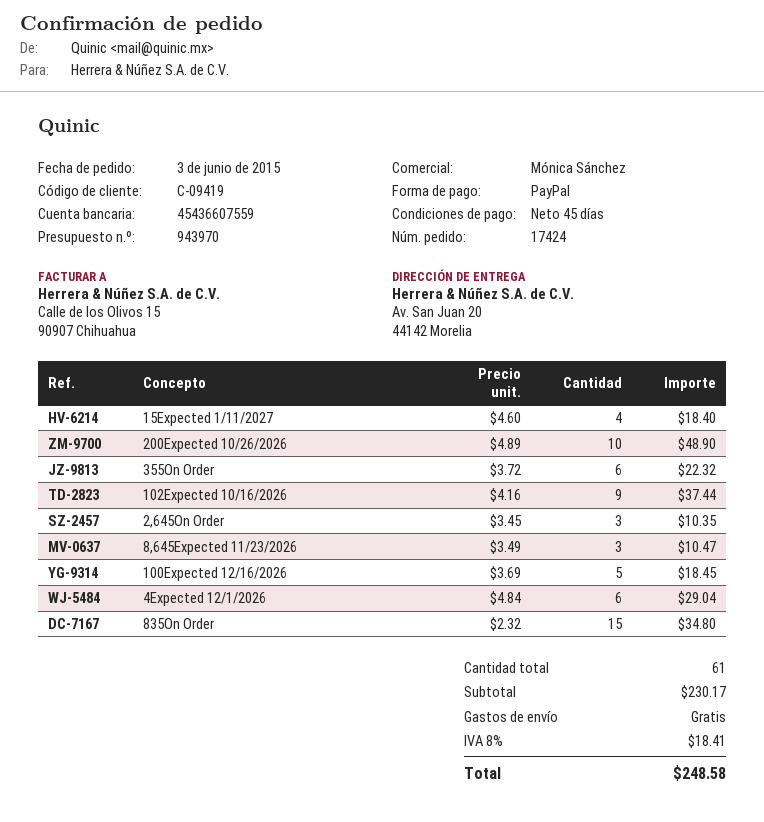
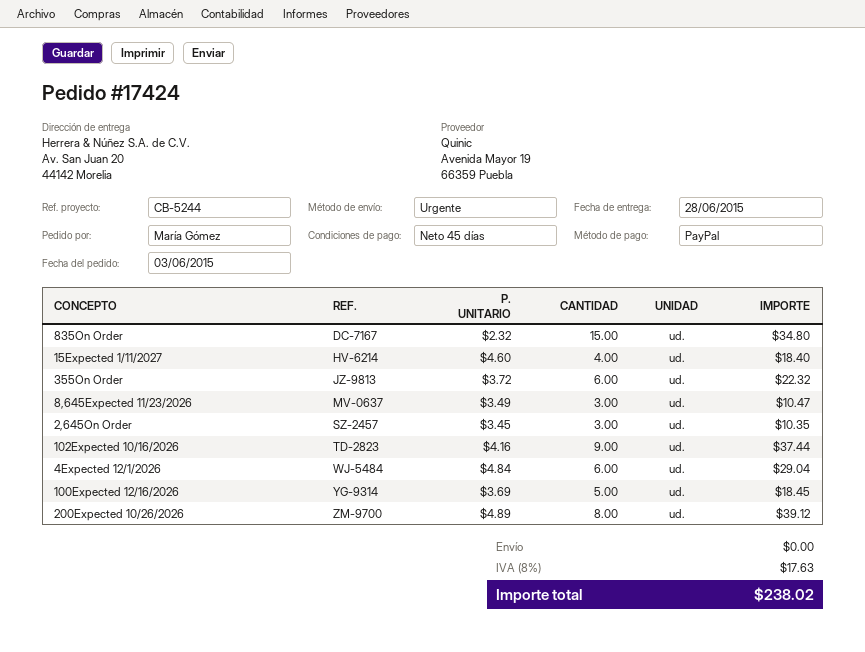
200Expected 10/26/2026: 10 x 4.89 = 48.90 -> 8 x 4.89 = 39.12
tax: 8% = 18.41 -> 8% = 17.63
total: 248.58 -> 238.02

